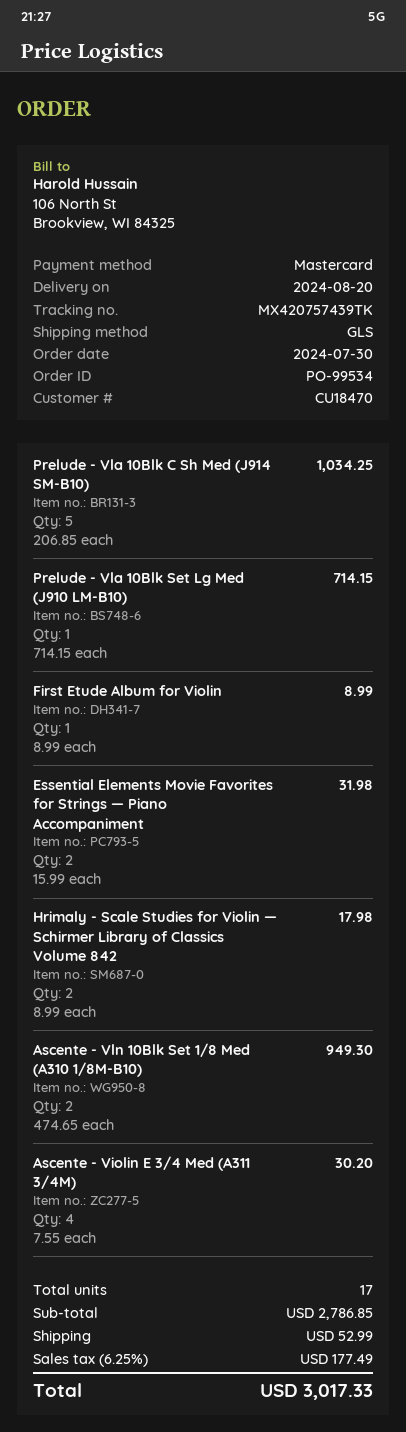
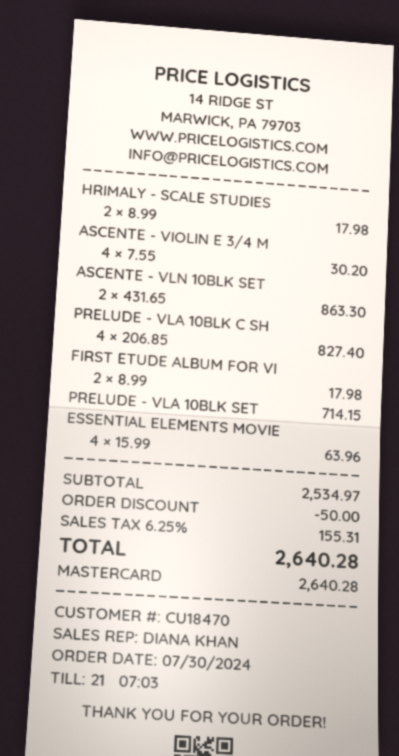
Prelude - Vla 10Blk C Sh Med (J914 SM-B10): 5 x 206.85 = 1034.25 -> 4 x 206.85 = 827.40
First Etude Album for Violin: 1 x 8.99 = 8.99 -> 2 x 8.99 = 17.98
Essential Elements Movie Favorites for Strings — Piano Accompaniment: 2 x 15.99 = 31.98 -> 4 x 15.99 = 63.96
Ascente - Vln 10Blk Set 1/8 Med (A310 1/8M-B10): 2 x 474.65 = 949.30 -> 2 x 431.65 = 863.30
subtotal: 2786.85 -> 2534.97
discount: none -> 50.00
shipping: 52.99 -> none
tax: 6.25% = 177.49 -> 6.25% = 155.31
total: 3017.33 -> 2640.28

